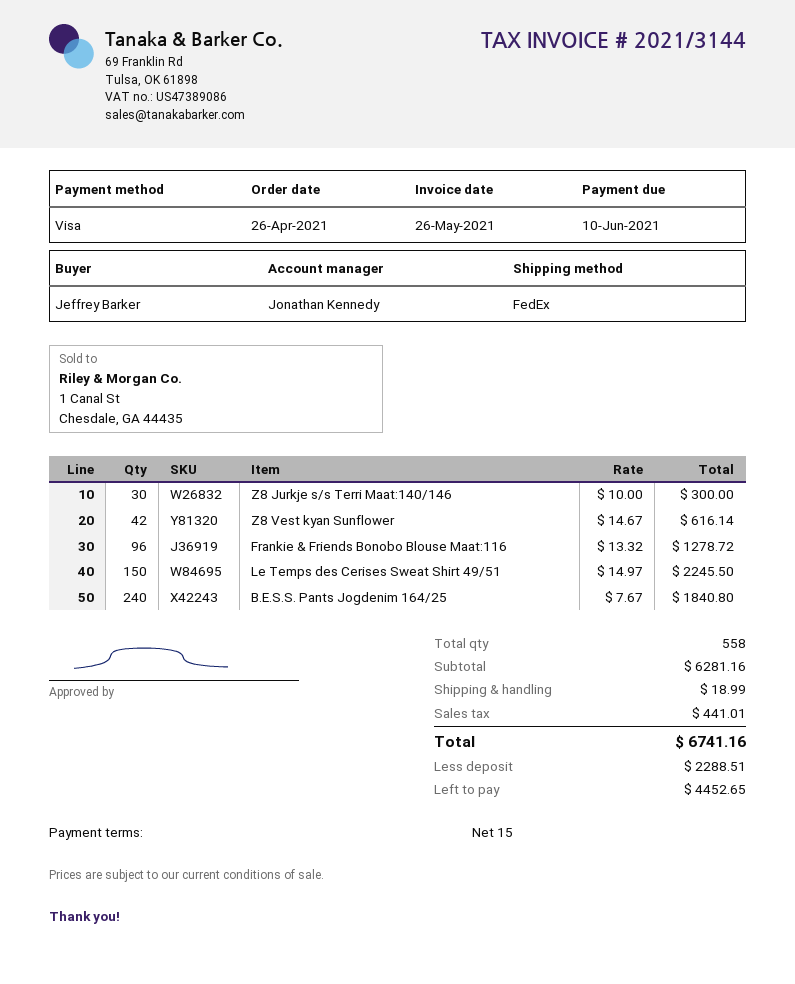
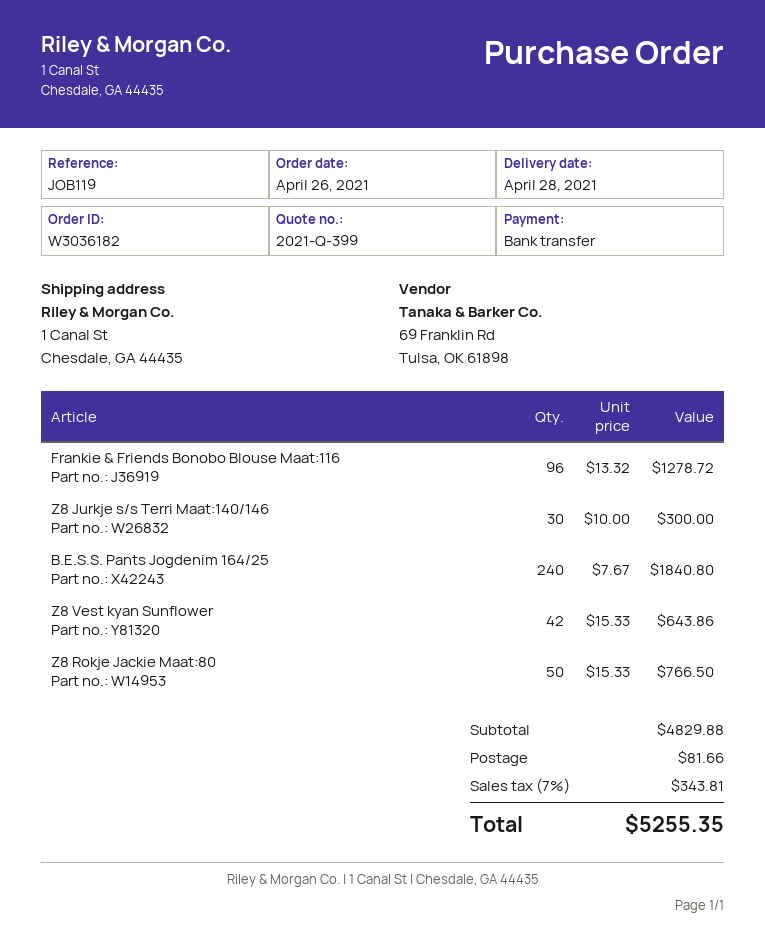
payment method: Visa -> bank transfer
Z8 Vest kyan Sunflower: 42 x 14.67 = 616.14 -> 42 x 15.33 = 643.86
Le Temps des Cerises Sweat Shirt 49/51: 150 x 14.97 = 2245.50 -> none
Z8 Rokje Jackie Maat:80: none -> 50 x 15.33 = 766.50
subtotal: 6281.16 -> 4829.88
shipping: 18.99 -> 81.66
tax: 441.01 -> 343.81
total: 6741.16 -> 5255.35

